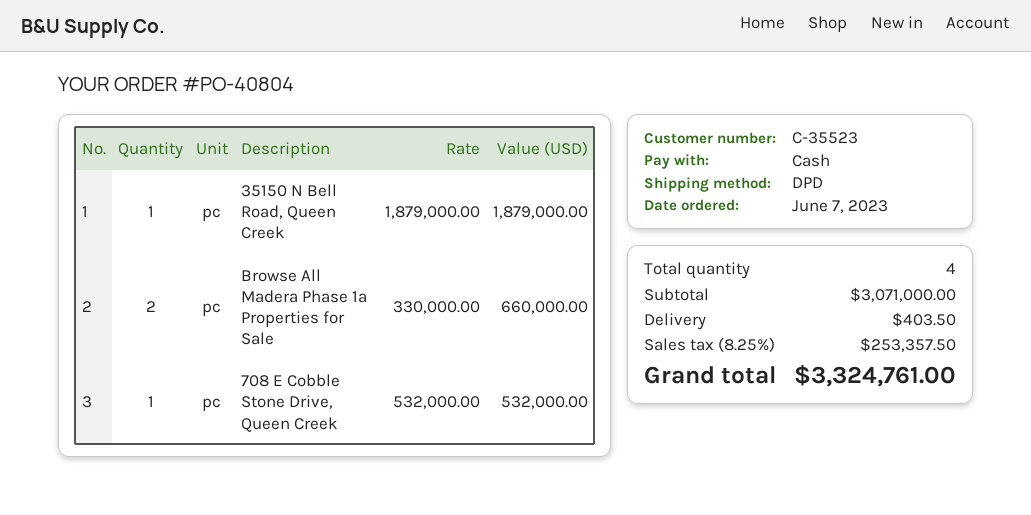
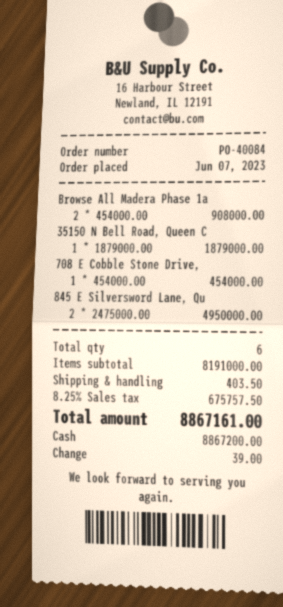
order number: PO-40804 -> PO-40084
Browse All Madera Phase 1a Properties for Sale: 2 x 330000.00 = 660000.00 -> 2 x 454000.00 = 908000.00
708 E Cobble Stone Drive, Queen Creek: 1 x 532000.00 = 532000.00 -> 1 x 454000.00 = 454000.00
845 E Silversword Lane, Qu: none -> 2 x 2475000.00 = 4950000.00
total quantity: 4 -> 6
subtotal: 3071000.00 -> 8191000.00
tax: 8.25% = 253357.50 -> 8.25% = 675757.50
total: 3324761.00 -> 8867161.00

